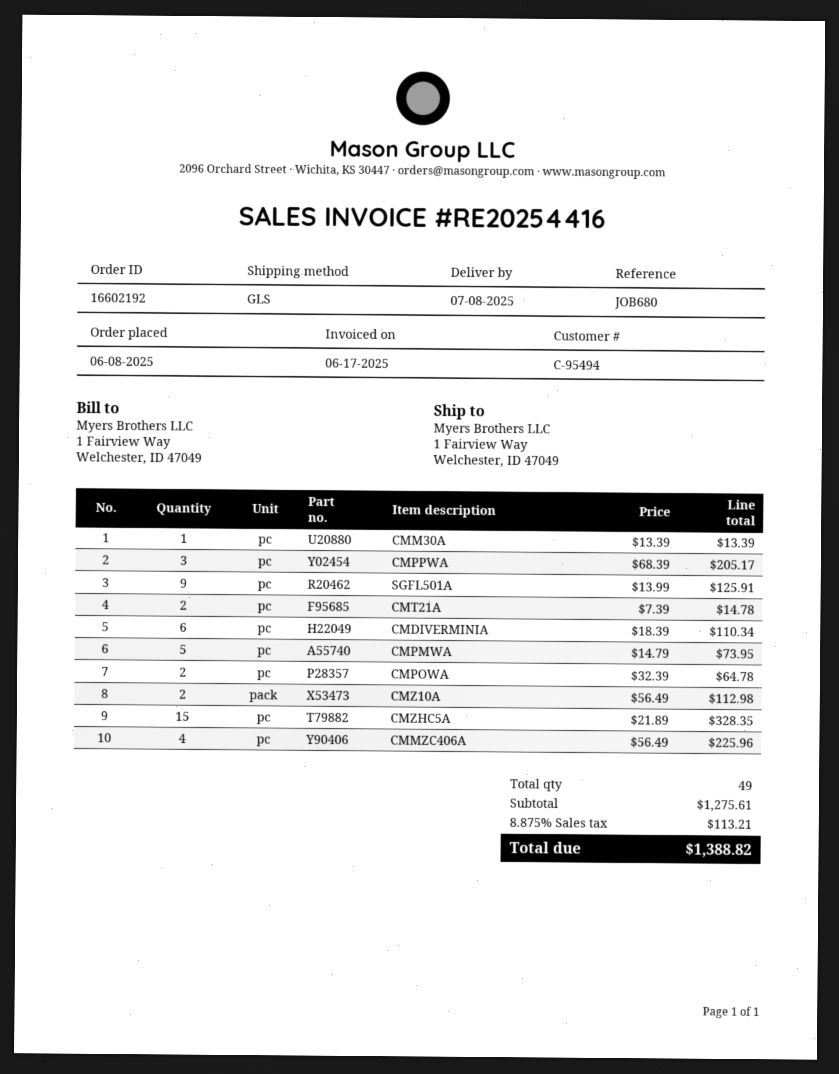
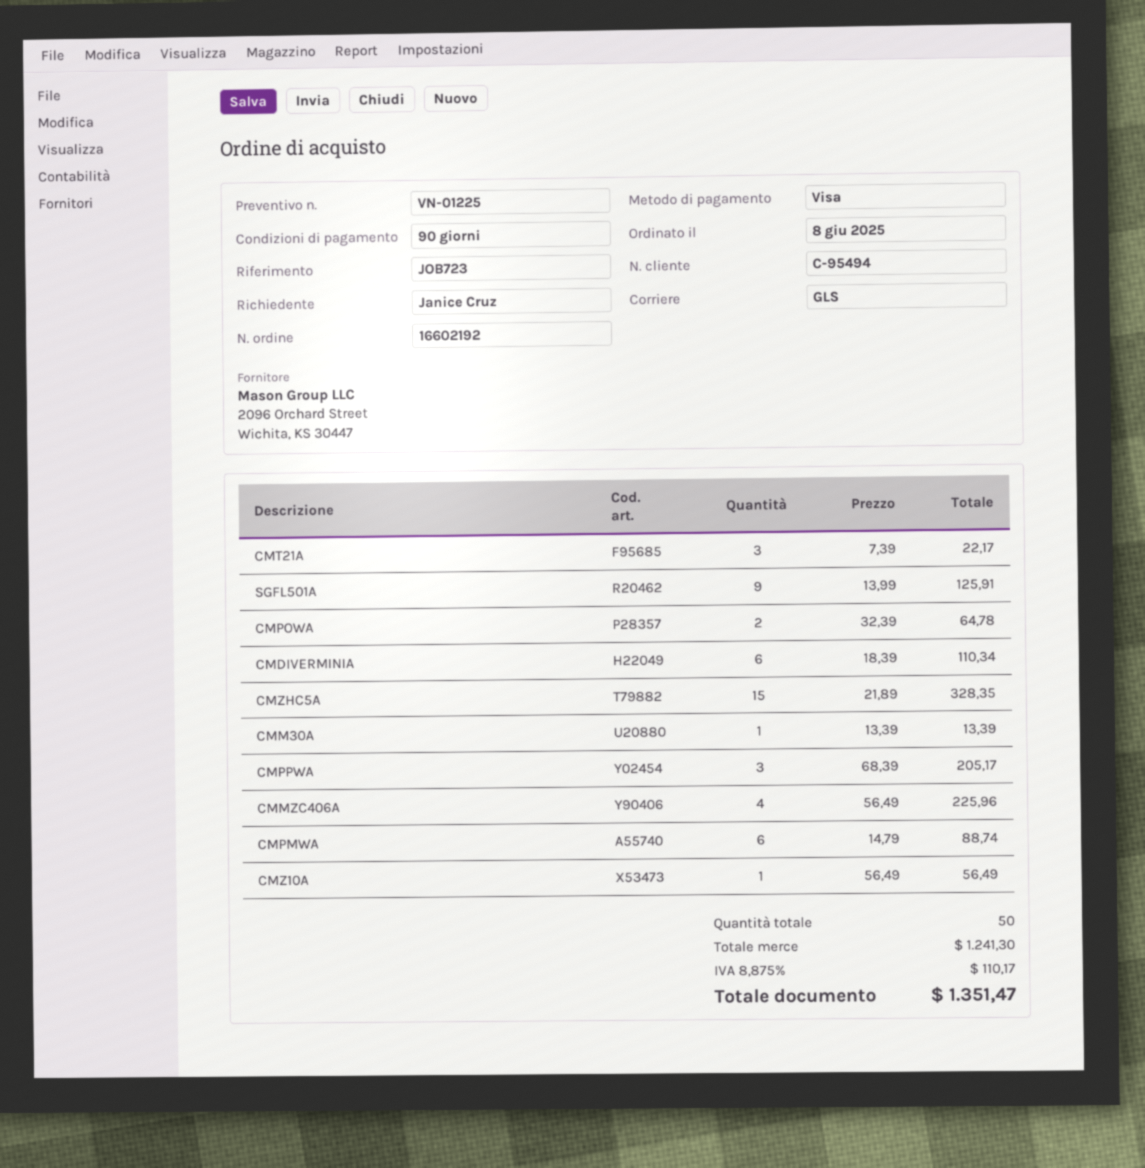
reference: JOB680 -> JOB723
CMT21A: 2 x 7.39 = 14.78 -> 3 x 7.39 = 22.17
CMPMWA: 5 x 14.79 = 73.95 -> 6 x 14.79 = 88.74
CMZ10A: 2 x 56.49 = 112.98 -> 1 x 56.49 = 56.49
total quantity: 49 -> 50
subtotal: 1275.61 -> 1241.30
tax: 8.875% = 113.21 -> 8.875% = 110.17
total: 1388.82 -> 1351.47

